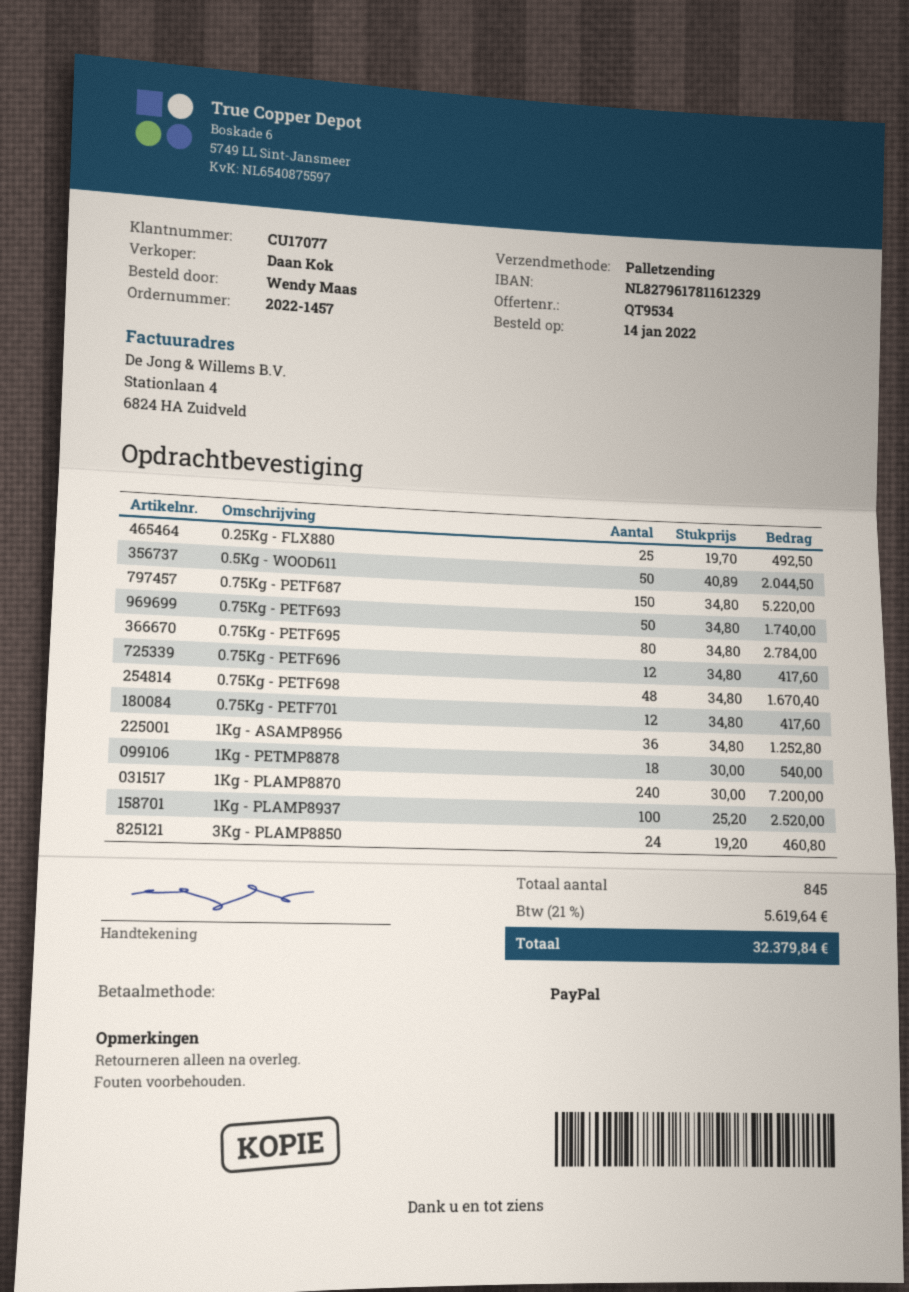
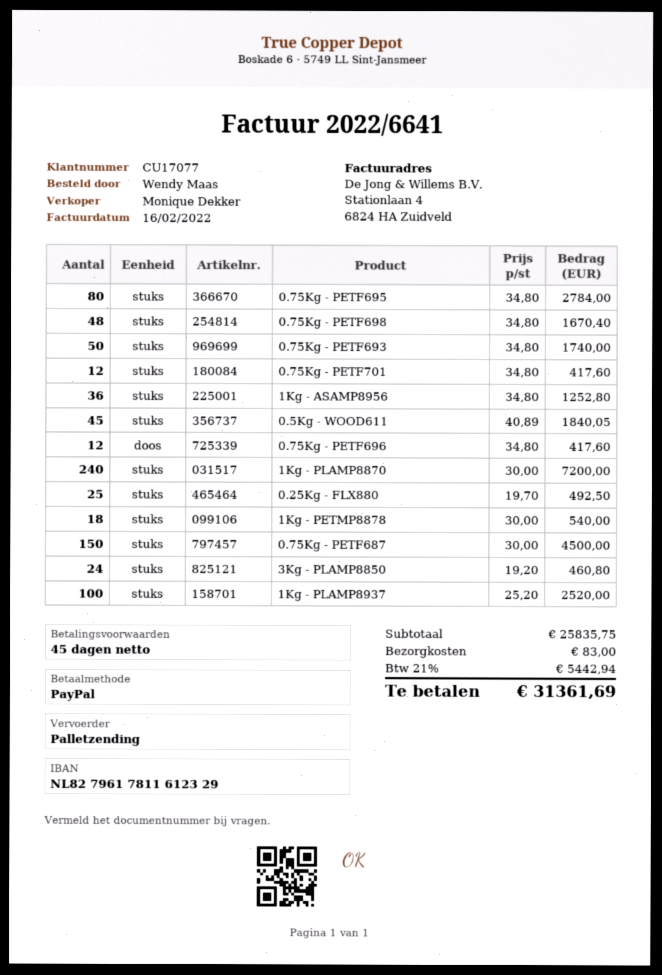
sales rep: Daan Kok -> Monique Dekker
0.5Kg - WOOD611: 50 x 40.89 = 2044.50 -> 45 x 40.89 = 1840.05
0.75Kg - PETF687: 150 x 34.80 = 5220.00 -> 150 x 30.00 = 4500.00
shipping: none -> 83.00
tax: 21% = 5619.64 -> 21% = 5442.94
total: 32379.84 -> 31361.69

